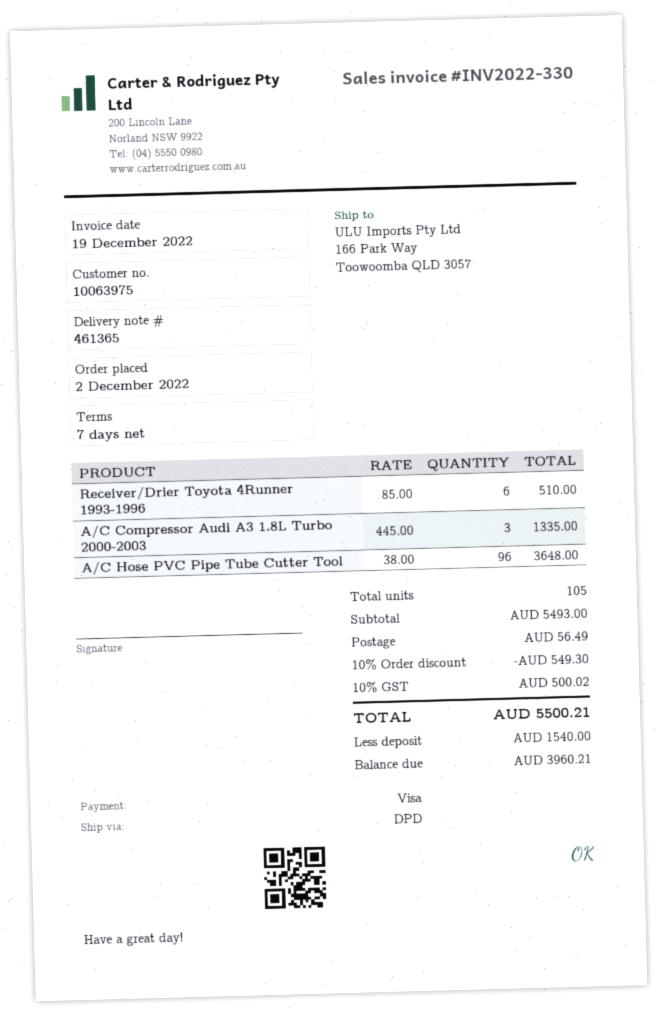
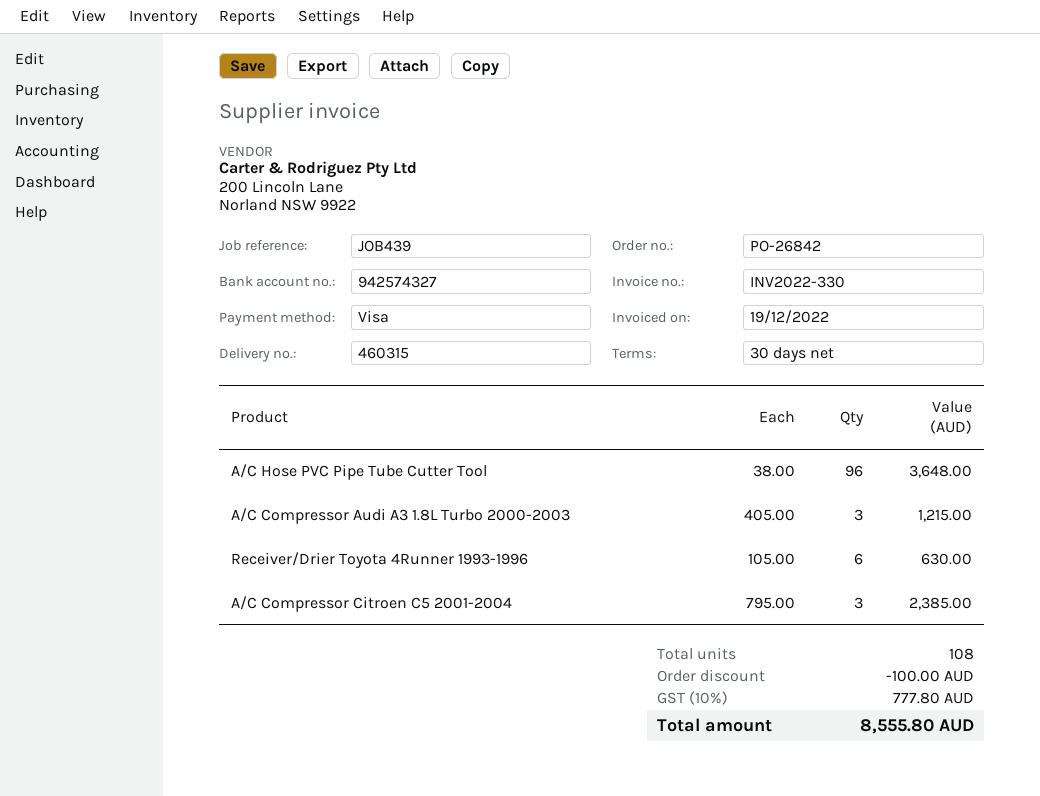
delivery note number: 461365 -> 460315
payment terms: 7 days -> 30 days
Receiver/Drier Toyota 4Runner 1993-1996: 6 x 85.00 = 510.00 -> 6 x 105.00 = 630.00
A/C Compressor Audi A3 1.8L Turbo 2000-2003: 3 x 445.00 = 1335.00 -> 3 x 405.00 = 1215.00
A/C Compressor Citroen C5 2001-2004: none -> 3 x 795.00 = 2385.00
total quantity: 105 -> 108
discount: 549.30 -> 100.00
shipping: 56.49 -> none
tax: 10% = 500.02 -> 10% = 777.80
total: 5500.21 -> 8555.80

